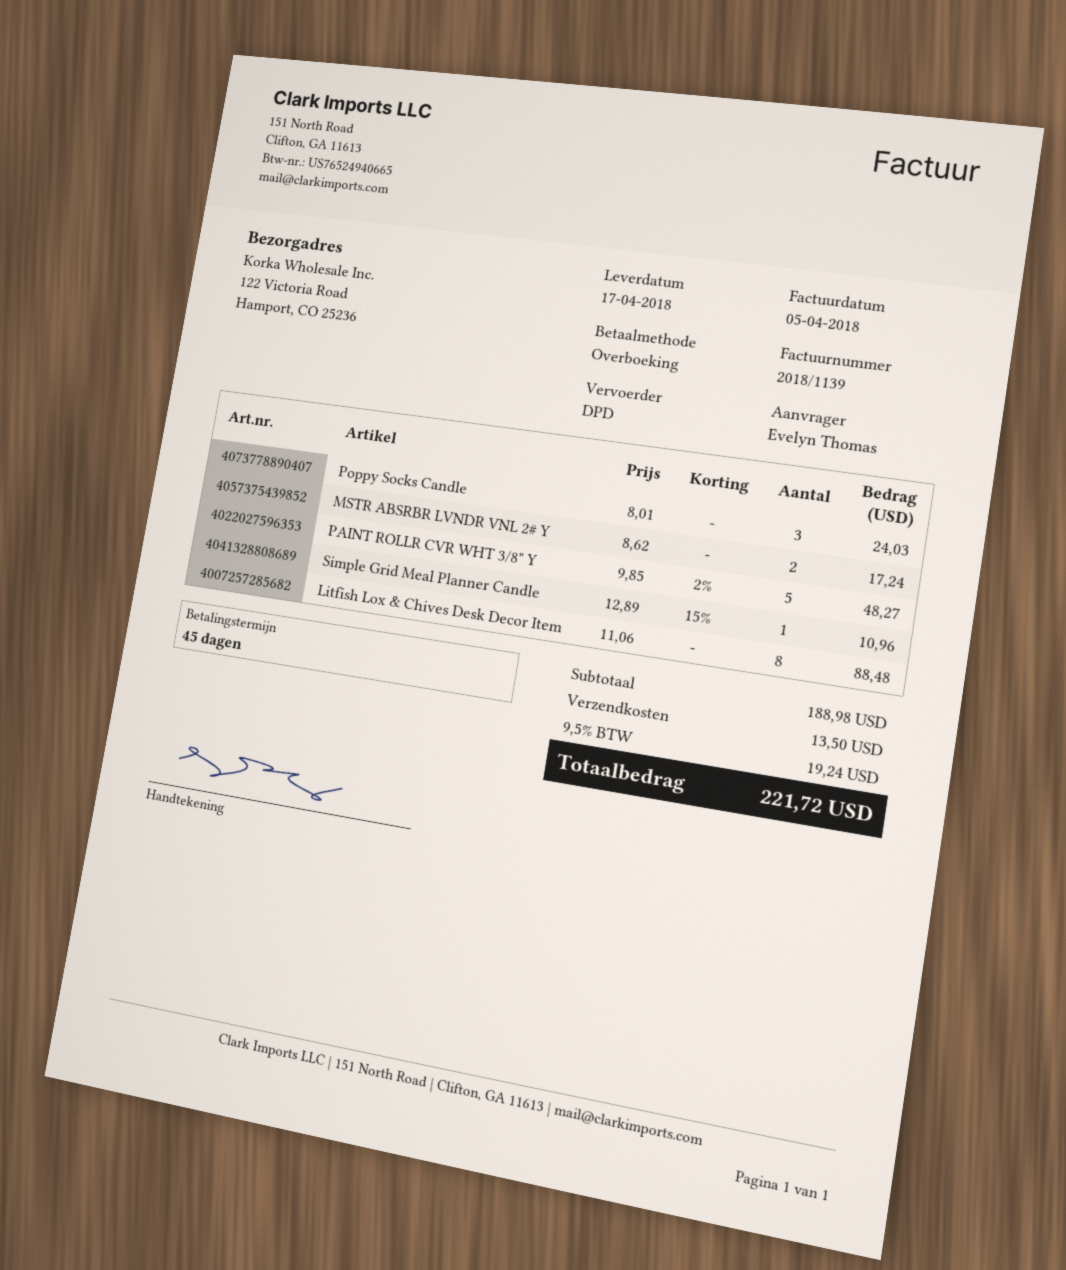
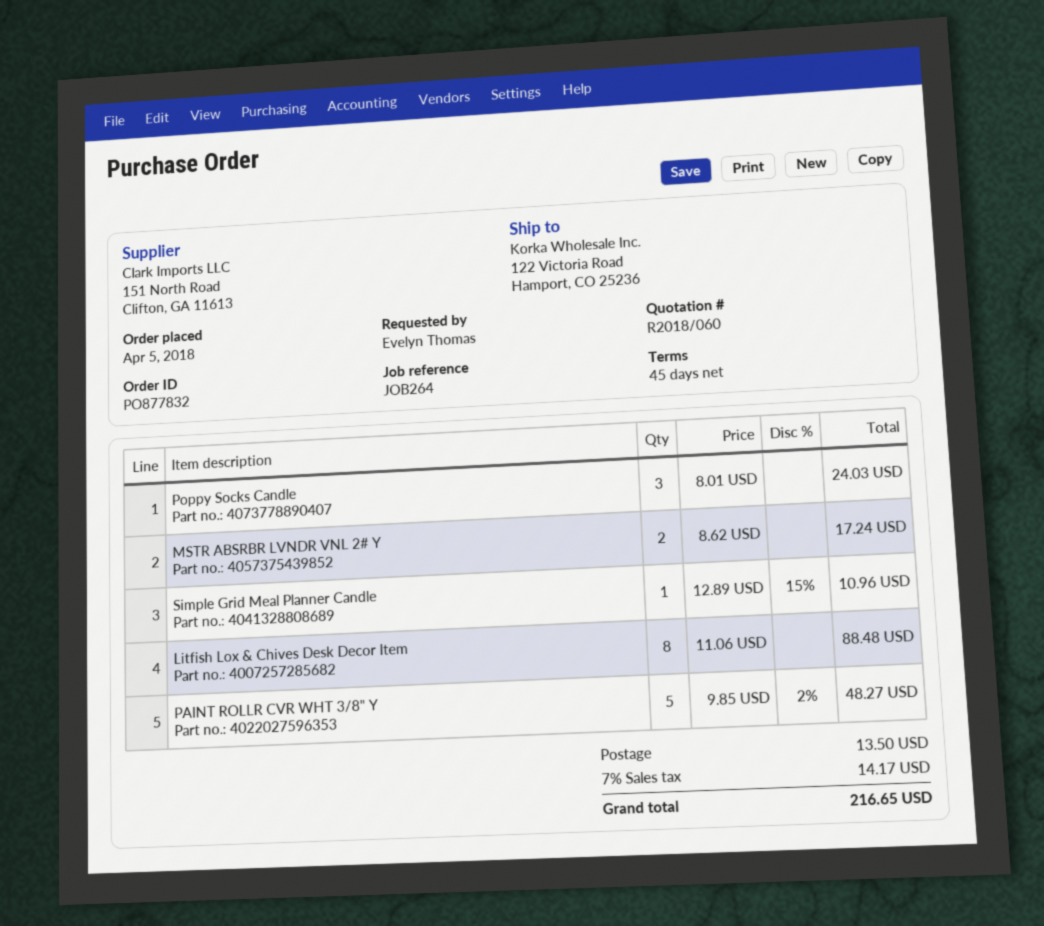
tax: 9.5% = 19.24 -> 7% = 14.17
total: 221.72 -> 216.65

